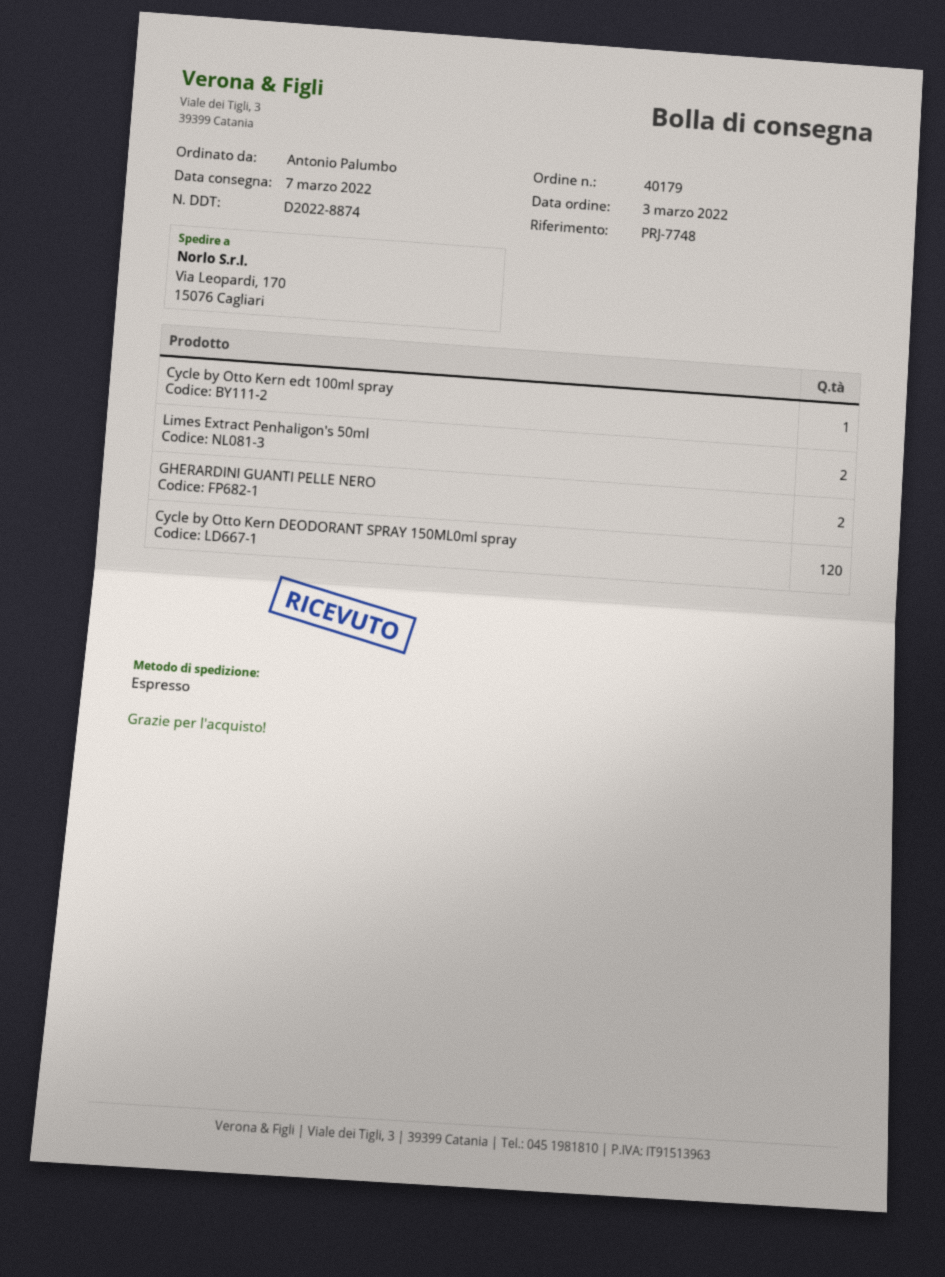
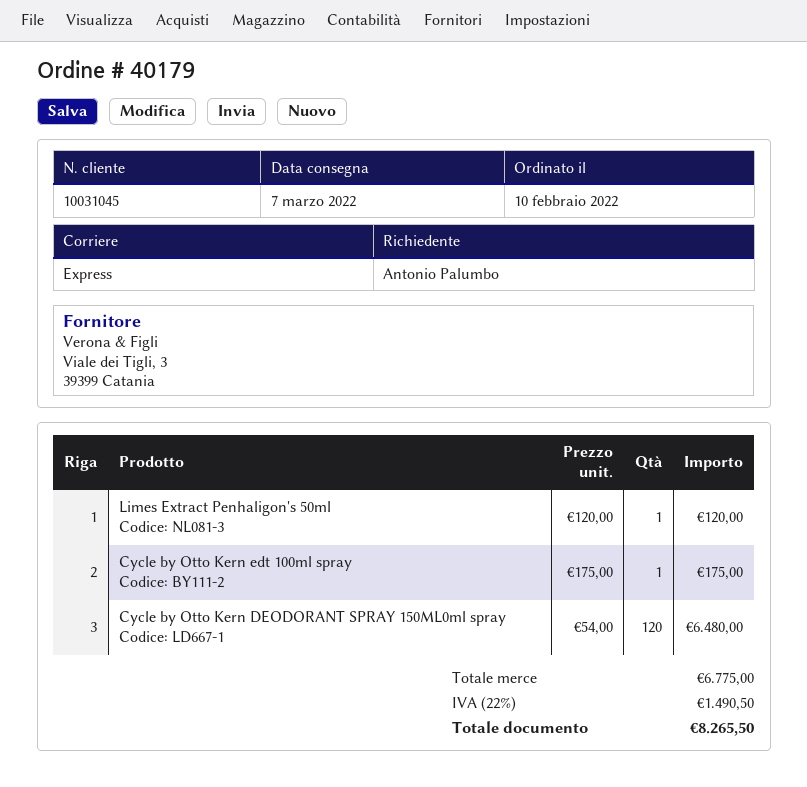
order date: 2022-03-03 -> 2022-02-10
Limes Extract Penhaligon's 50ml: 2 -> 1
GHERARDINI GUANTI PELLE NERO: 2 -> none

